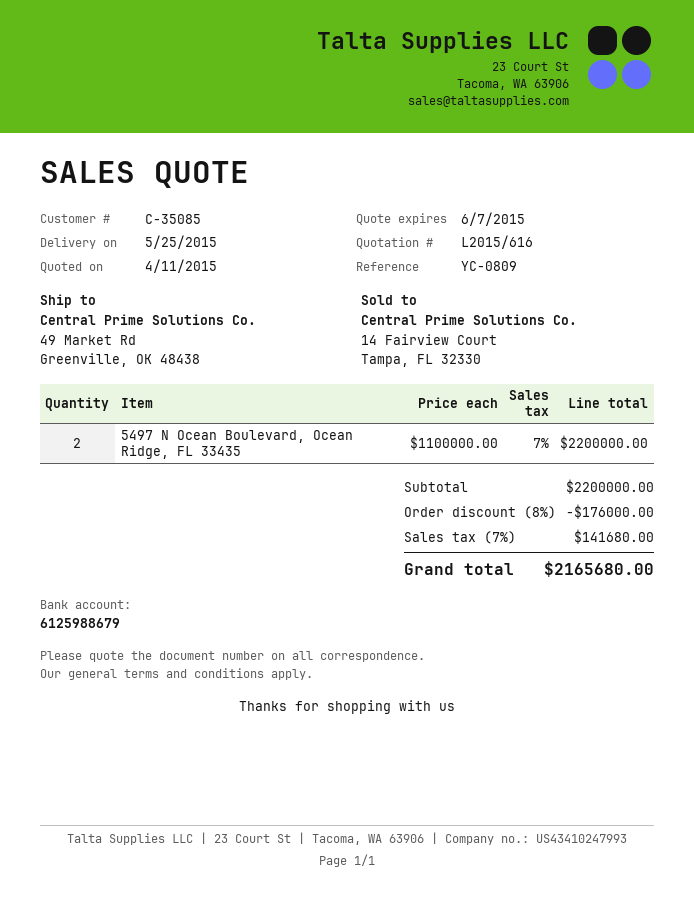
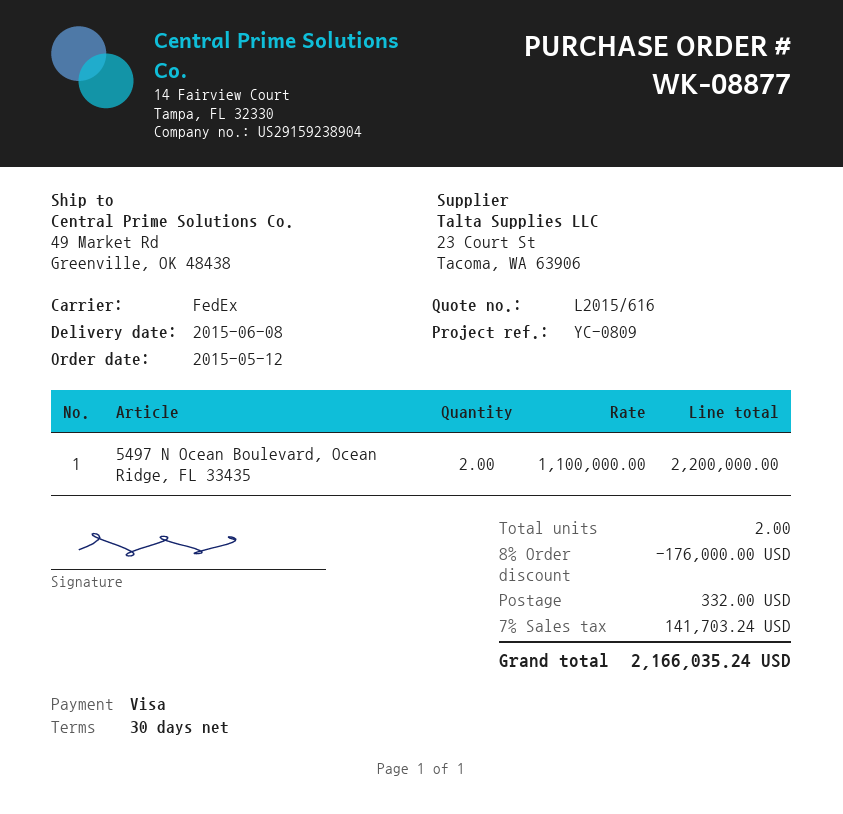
delivery date: 2015-05-25 -> 2015-06-08
shipping: none -> 332.00
tax: 7% = 141680.00 -> 7% = 141703.24
total: 2165680.00 -> 2166035.24

